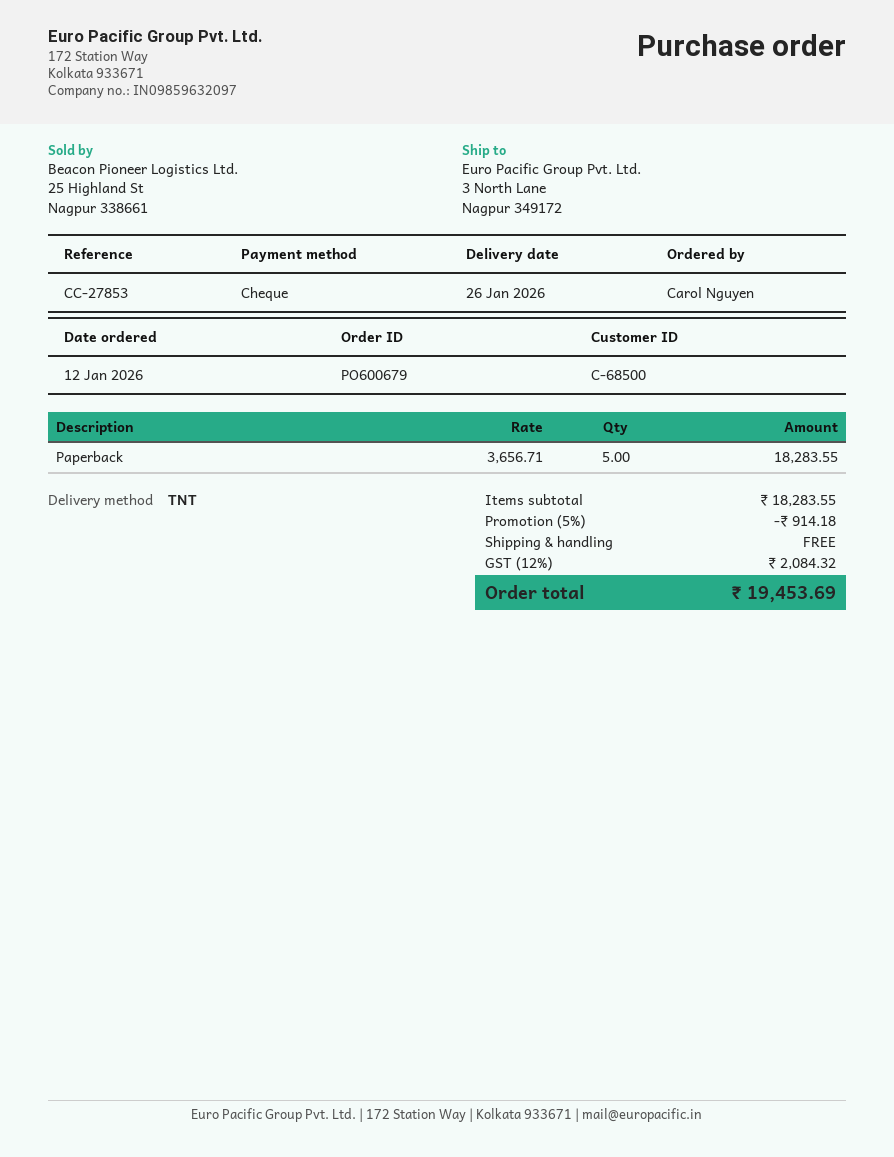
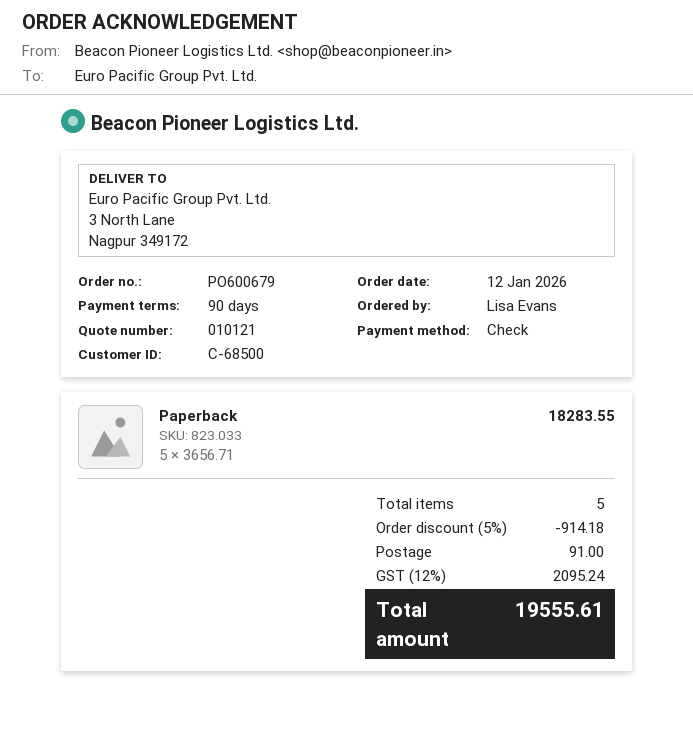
ordered by: Carol Nguyen -> Lisa Evans
shipping: 0.00 -> 91.00
tax: 12% = 2084.32 -> 12% = 2095.24
total: 19453.69 -> 19555.61

